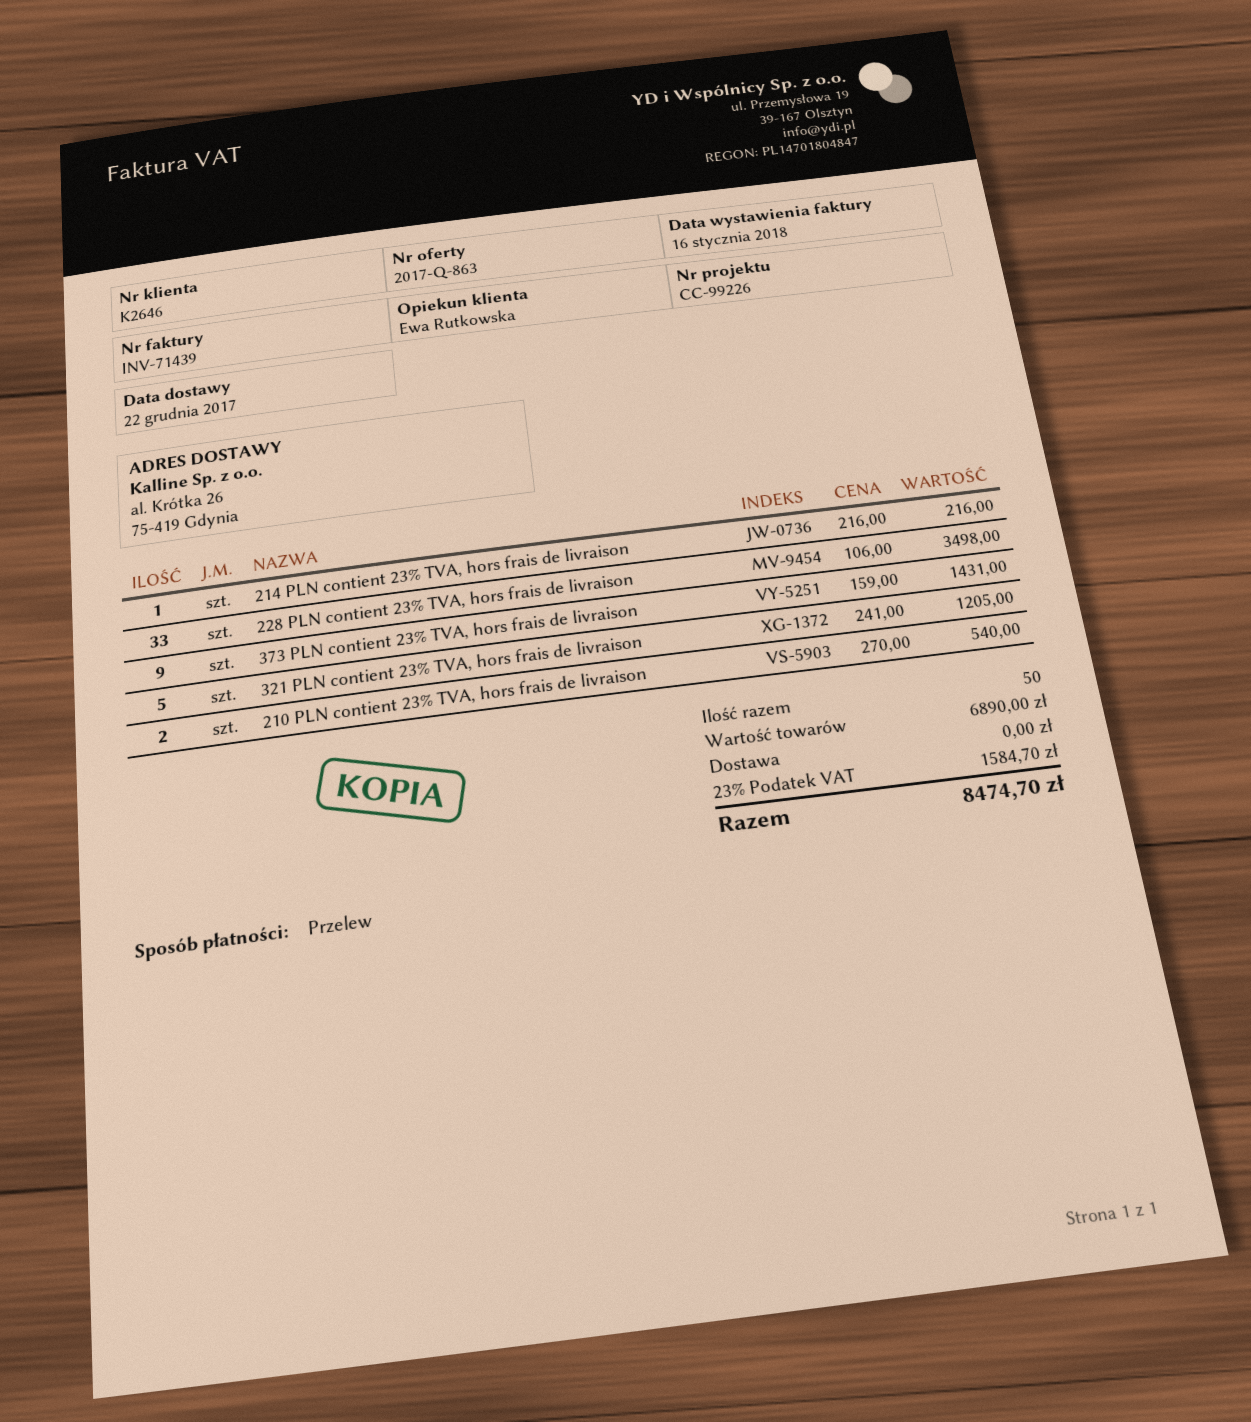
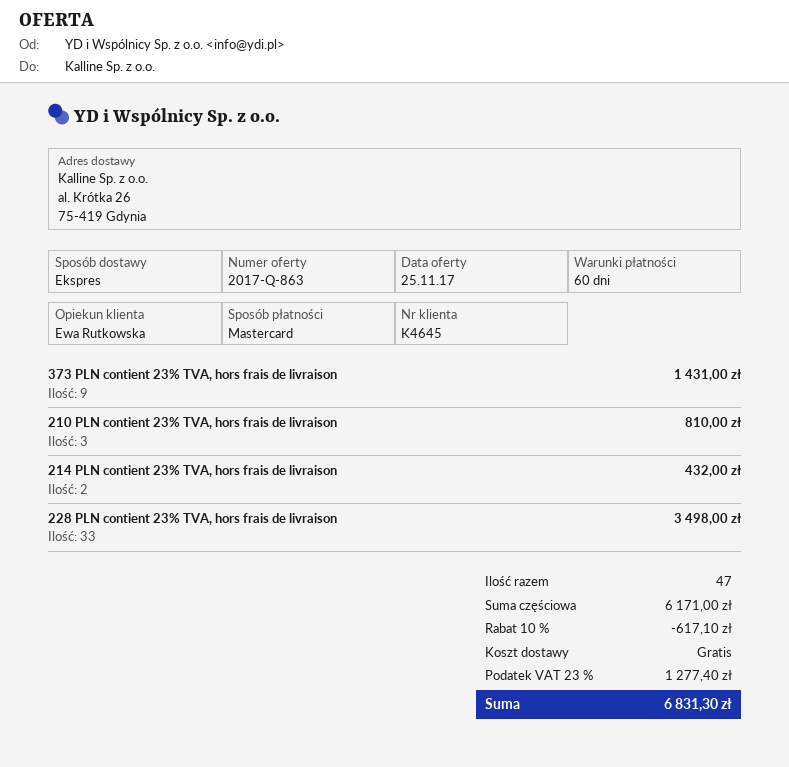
customer number: K2646 -> K4645
payment method: bank transfer -> Mastercard
214 PLN contient 23% TVA, hors frais de livraison: 1 for 216.00 -> 2 for 432.00
321 PLN contient 23% TVA, hors frais de livraison: 5 for 1205.00 -> none
210 PLN contient 23% TVA, hors frais de livraison: 2 for 540.00 -> 3 for 810.00
total quantity: 50 -> 47
subtotal: 6890.00 -> 6171.00
discount: none -> 10% = 617.10
tax: 23% = 1584.70 -> 23% = 1277.40
total: 8474.70 -> 6831.30

